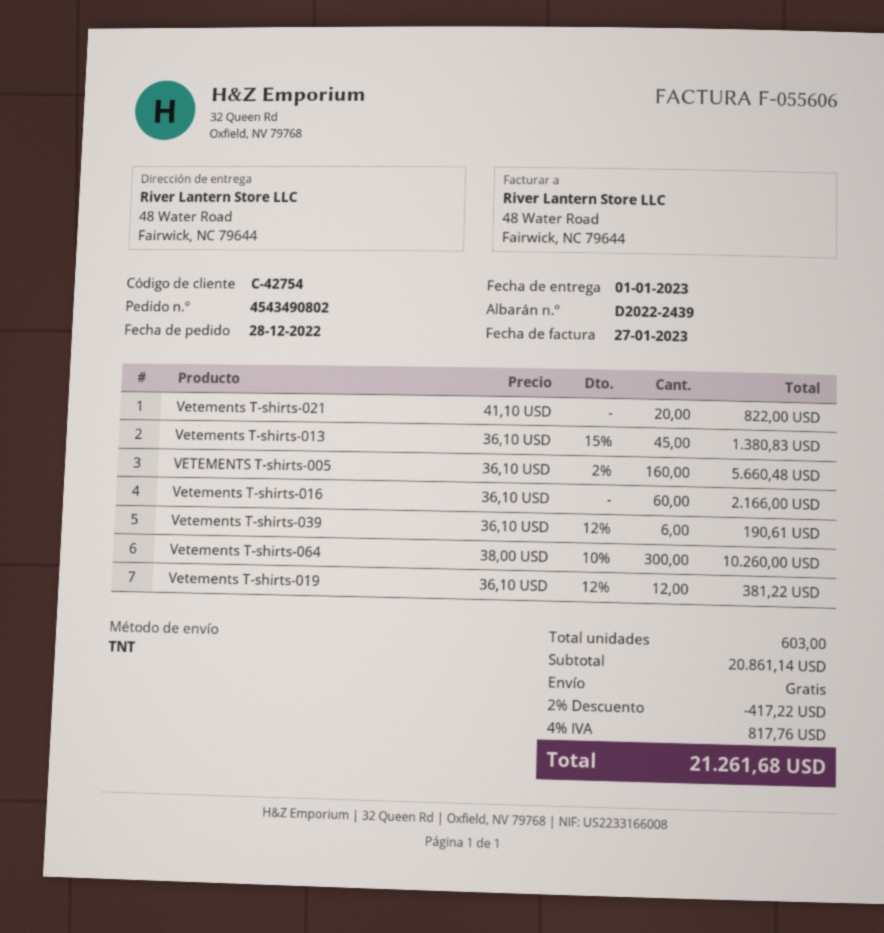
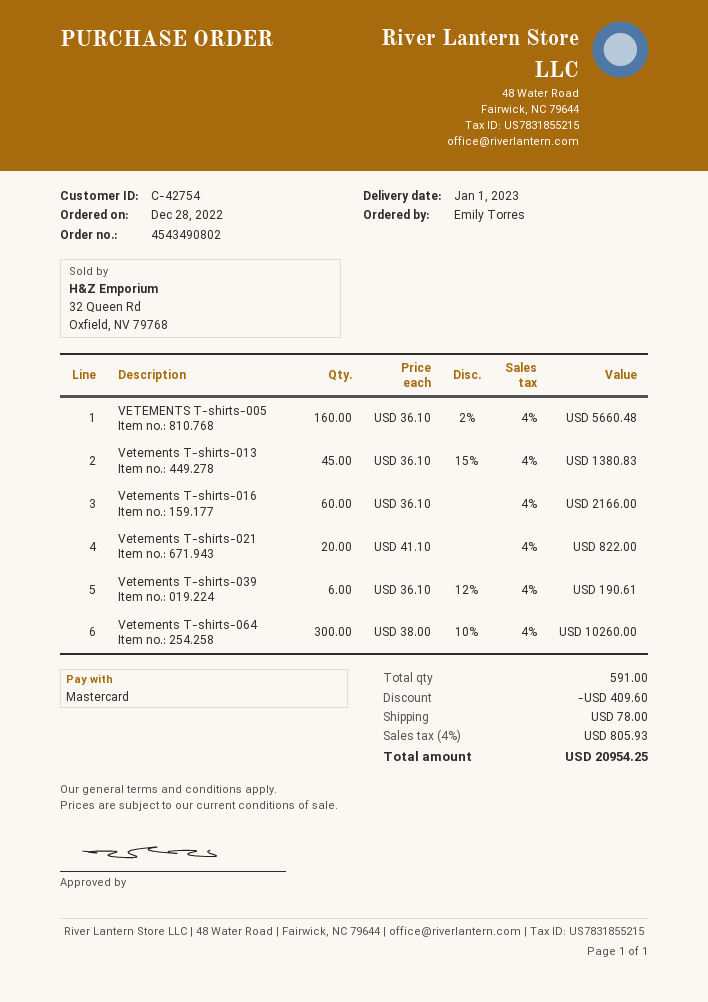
Vetements T-shirts-019: 12 x 36.10 - 12% = 381.22 -> none
total quantity: 603 -> 591
discount: 417.22 -> 409.60
shipping: 0.00 -> 78.00
tax: 4% = 817.76 -> 4% = 805.93
total: 21261.68 -> 20954.25

